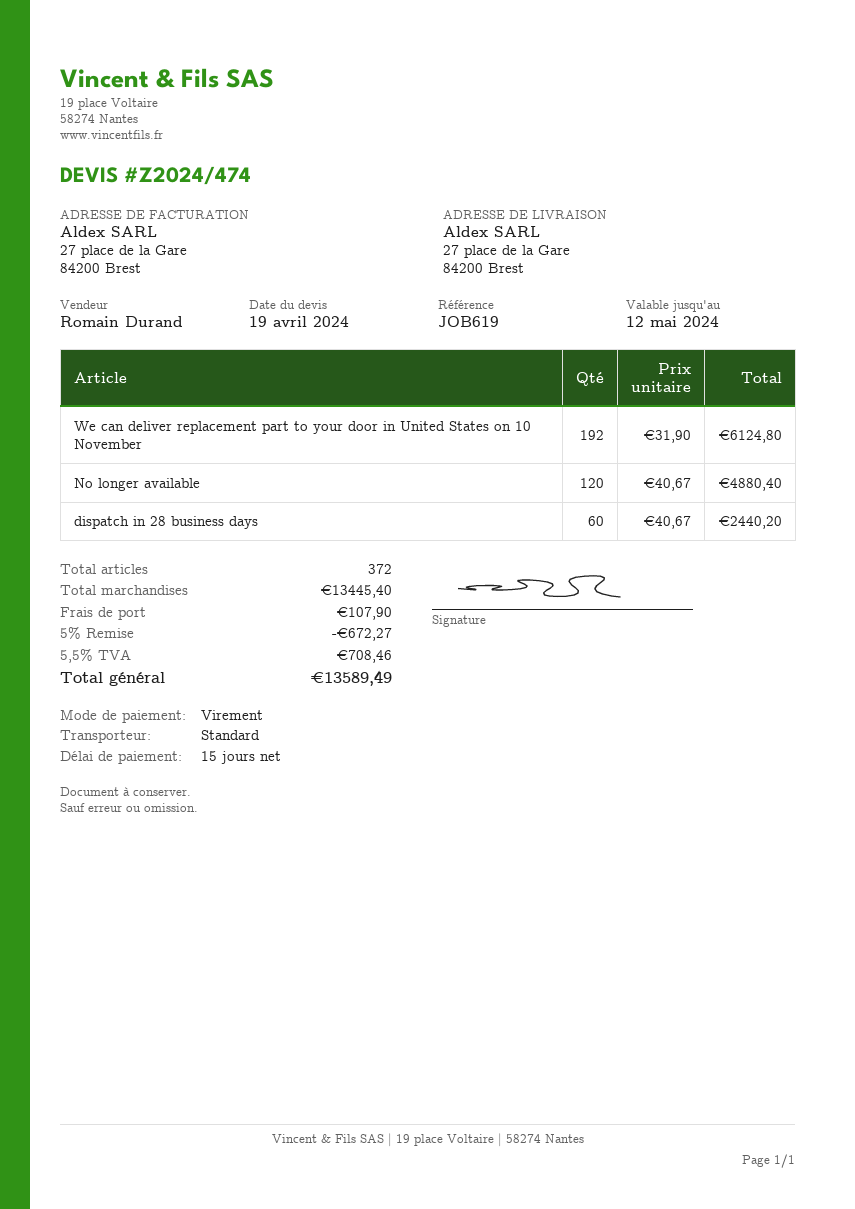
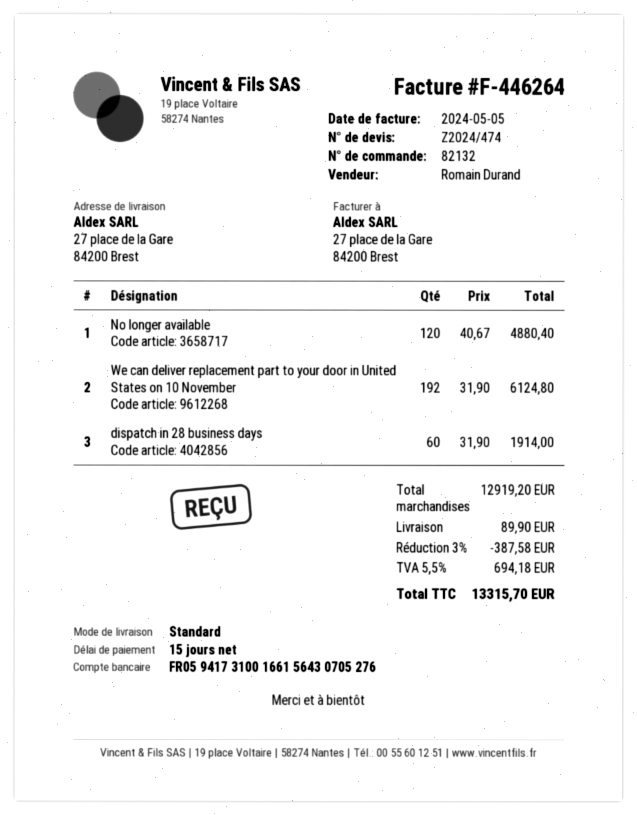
dispatch in 28 business days: 60 x 40.67 = 2440.20 -> 60 x 31.90 = 1914.00
subtotal: 13445.40 -> 12919.20
discount: 5% = 672.27 -> 3% = 387.58
shipping: 107.90 -> 89.90
tax: 5.5% = 708.46 -> 5.5% = 694.18
total: 13589.49 -> 13315.70

